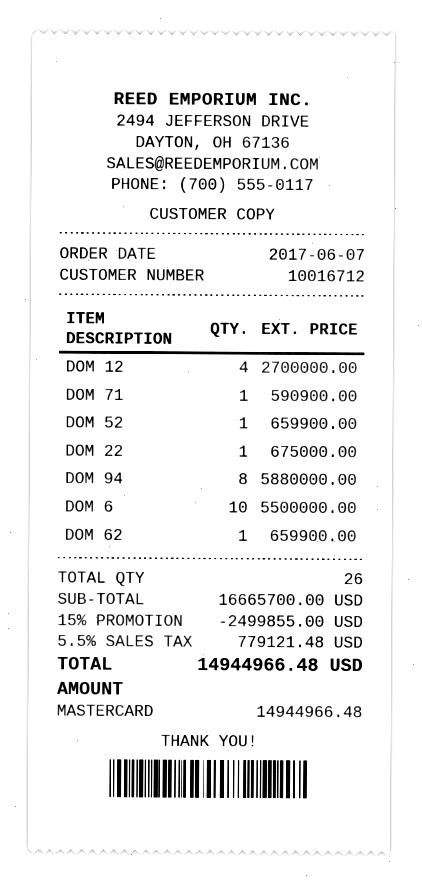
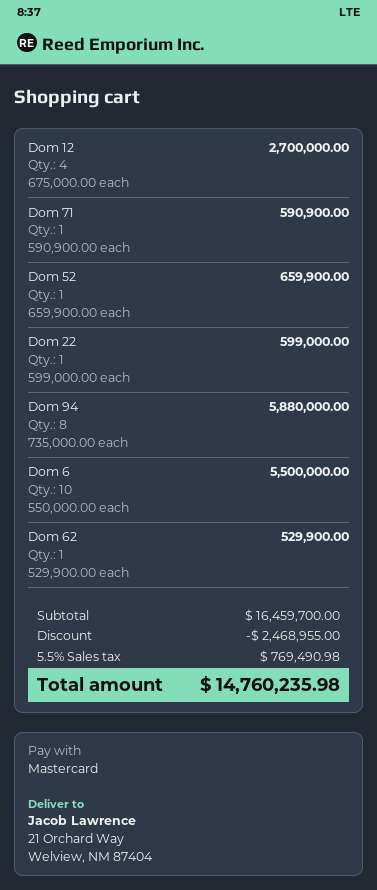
DOM 22: 1 for 675000.00 -> 1 for 599000.00
DOM 62: 1 for 659900.00 -> 1 for 529900.00
subtotal: 16665700.00 -> 16459700.00
discount: 2499855.00 -> 2468955.00
tax: 5.5% = 779121.48 -> 5.5% = 769490.98
total: 14944966.48 -> 14760235.98

